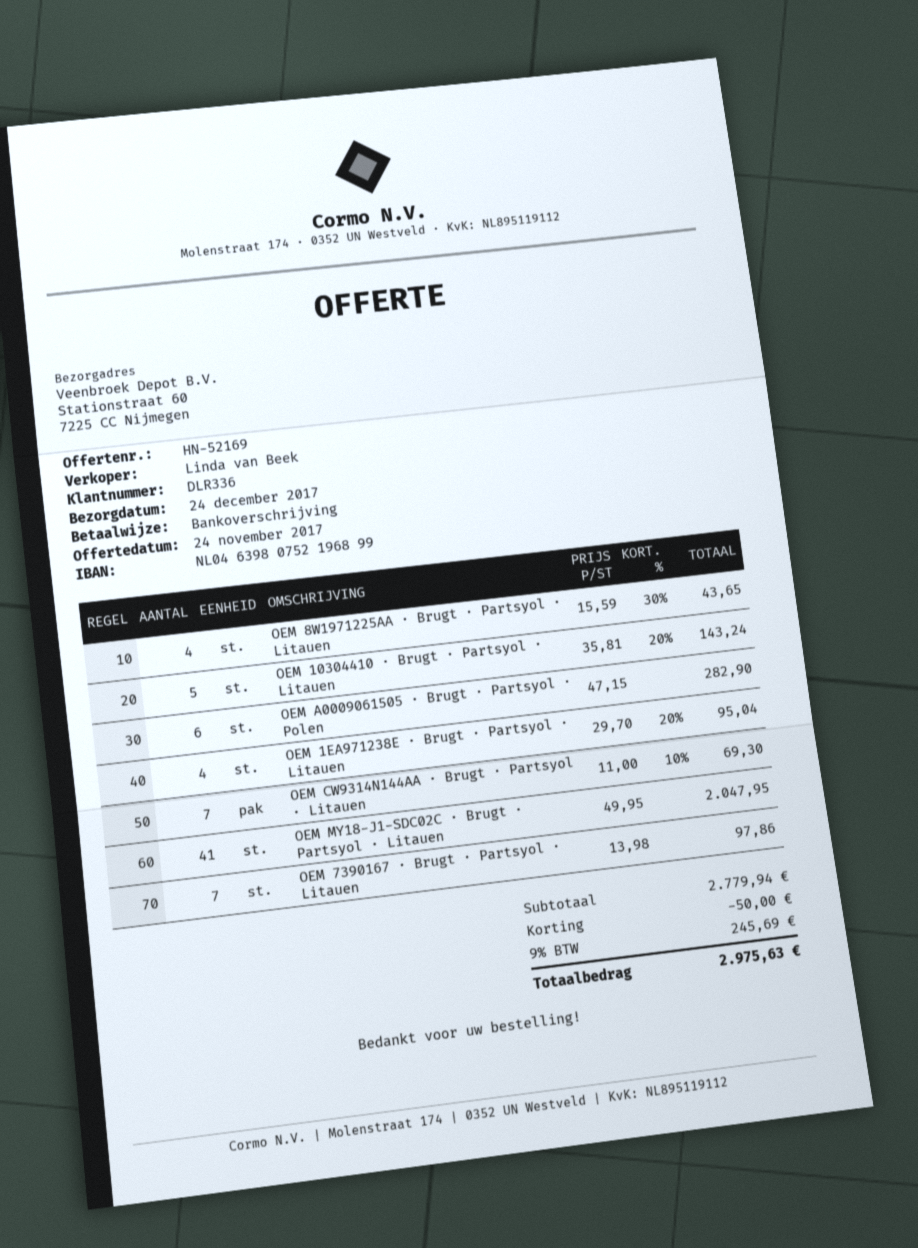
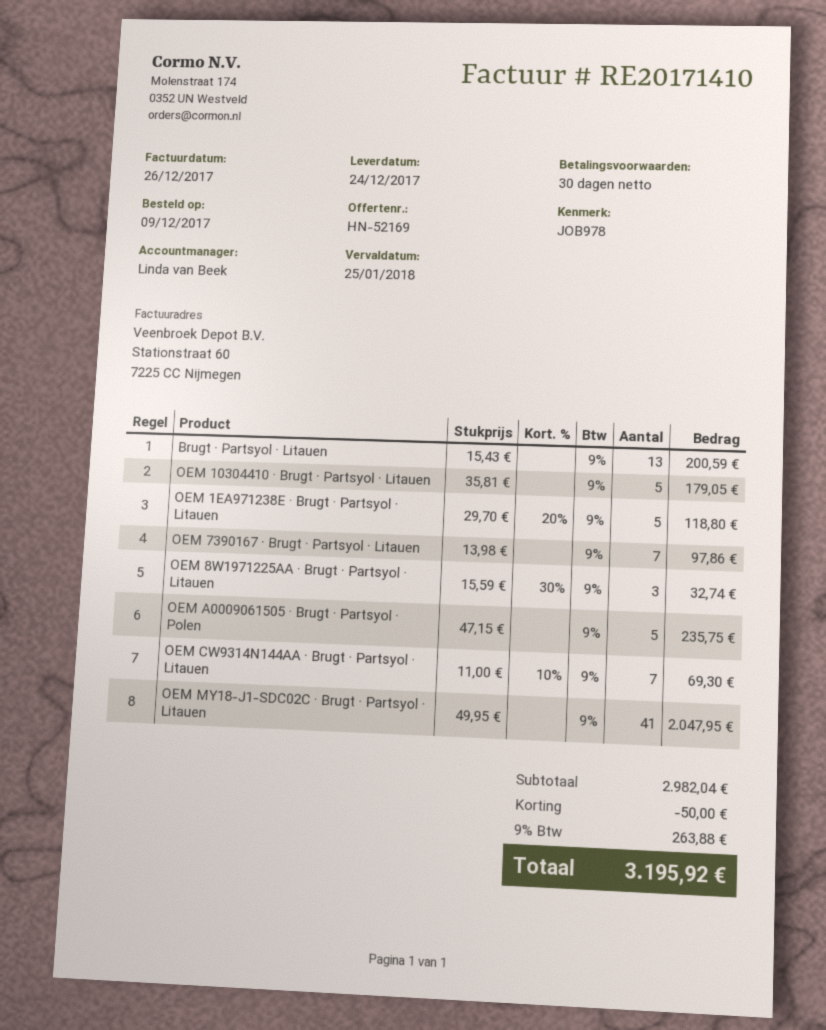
OEM 8W1971225AA · Brugt · Partsyol · Litauen: 4 x 15.59 - 30% = 43.65 -> 3 x 15.59 - 30% = 32.74
OEM 10304410 · Brugt · Partsyol · Litauen: 5 x 35.81 - 20% = 143.24 -> 5 x 35.81 = 179.05
OEM A0009061505 · Brugt · Partsyol · Polen: 6 x 47.15 = 282.90 -> 5 x 47.15 = 235.75
OEM 1EA971238E · Brugt · Partsyol · Litauen: 4 x 29.70 - 20% = 95.04 -> 5 x 29.70 - 20% = 118.80
Brugt · Partsyol · Litauen: none -> 13 x 15.43 = 200.59
subtotal: 2779.94 -> 2982.04
tax: 9% = 245.69 -> 9% = 263.88
total: 2975.63 -> 3195.92

